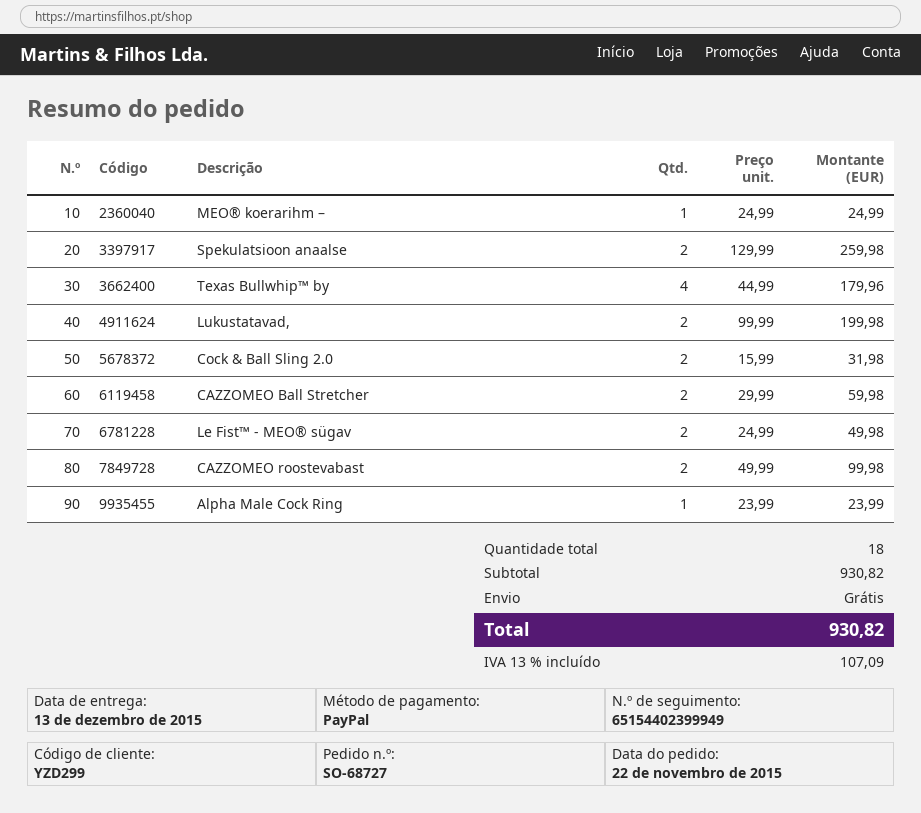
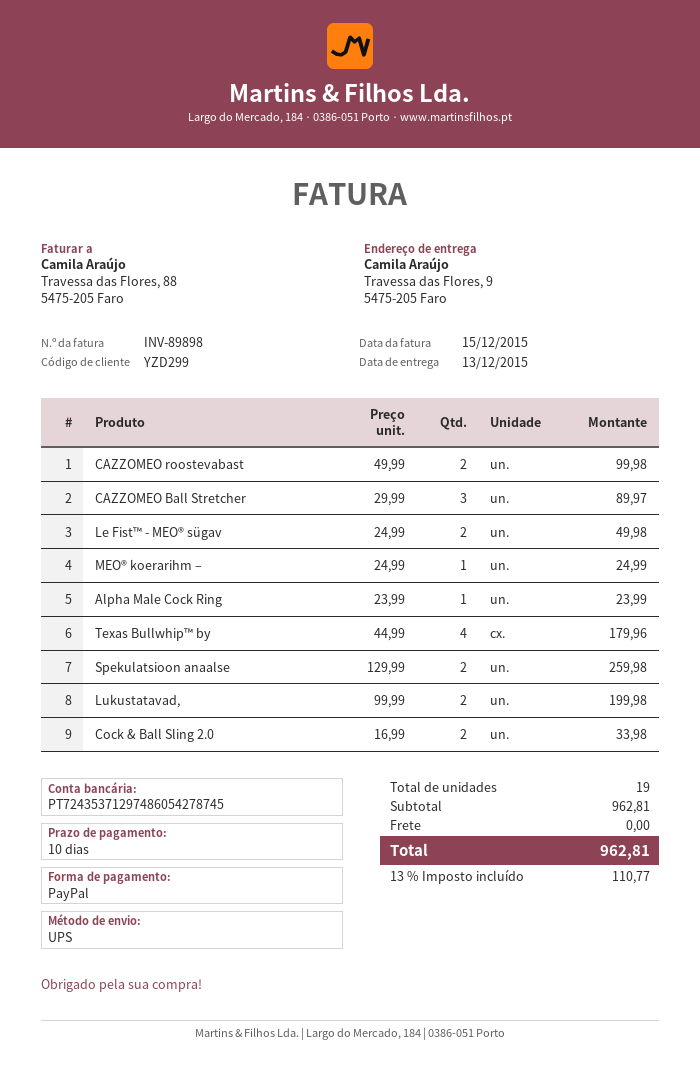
Cock & Ball Sling 2.0: 2 x 15.99 = 31.98 -> 2 x 16.99 = 33.98
CAZZOMEO Ball Stretcher: 2 x 29.99 = 59.98 -> 3 x 29.99 = 89.97
total quantity: 18 -> 19
subtotal: 930.82 -> 962.81
tax: 13% = 107.09 -> 13% = 110.77
total: 930.82 -> 962.81

